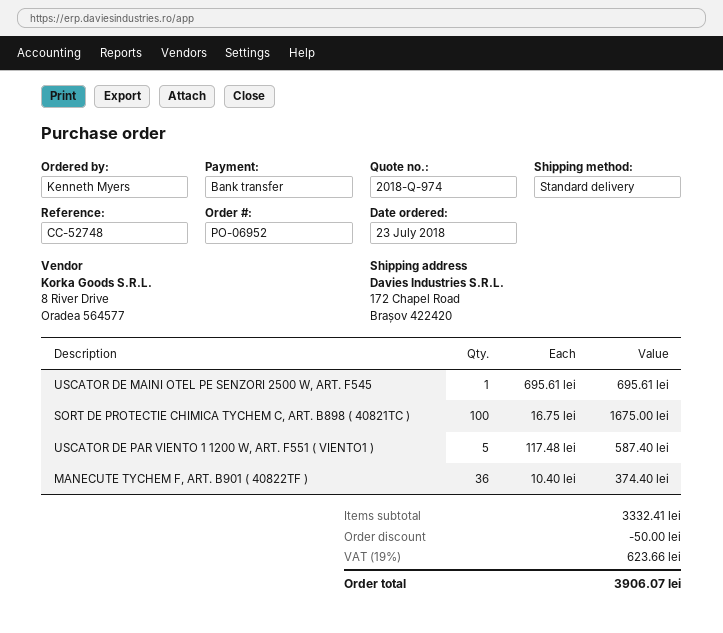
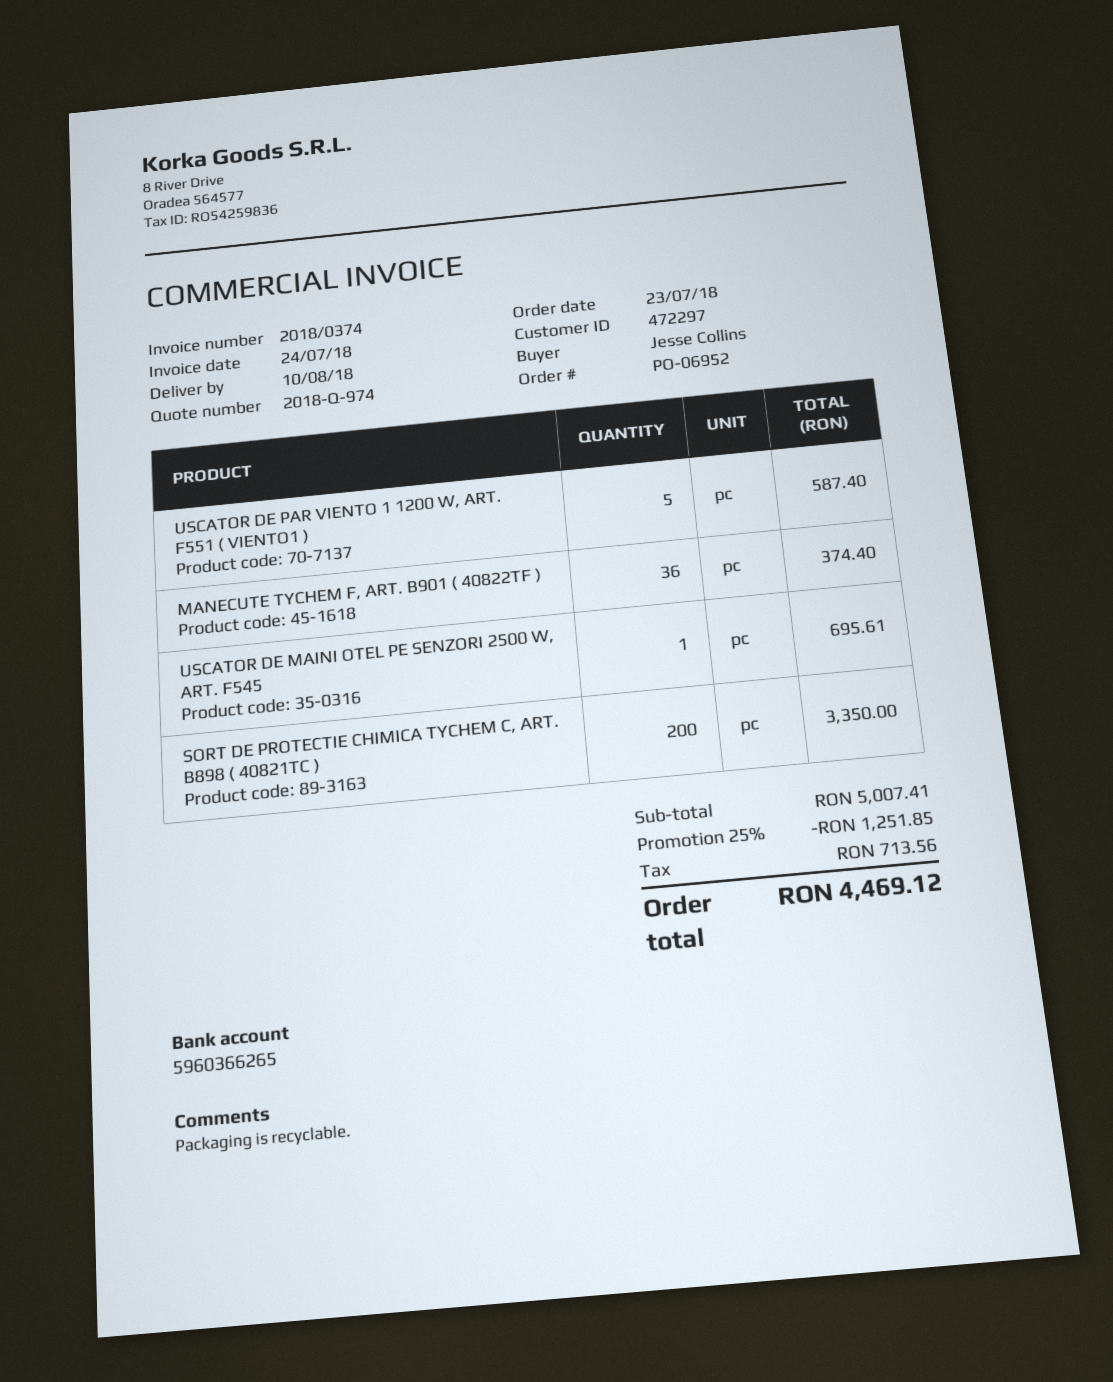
ordered by: Kenneth Myers -> Jesse Collins
SORT DE PROTECTIE CHIMICA TYCHEM C, ART. B898 ( 40821TC ): 100 for 1675.00 -> 200 for 3350.00
subtotal: 3332.41 -> 5007.41
discount: 50.00 -> 1251.85
tax: 623.66 -> 713.56
total: 3906.07 -> 4469.12

